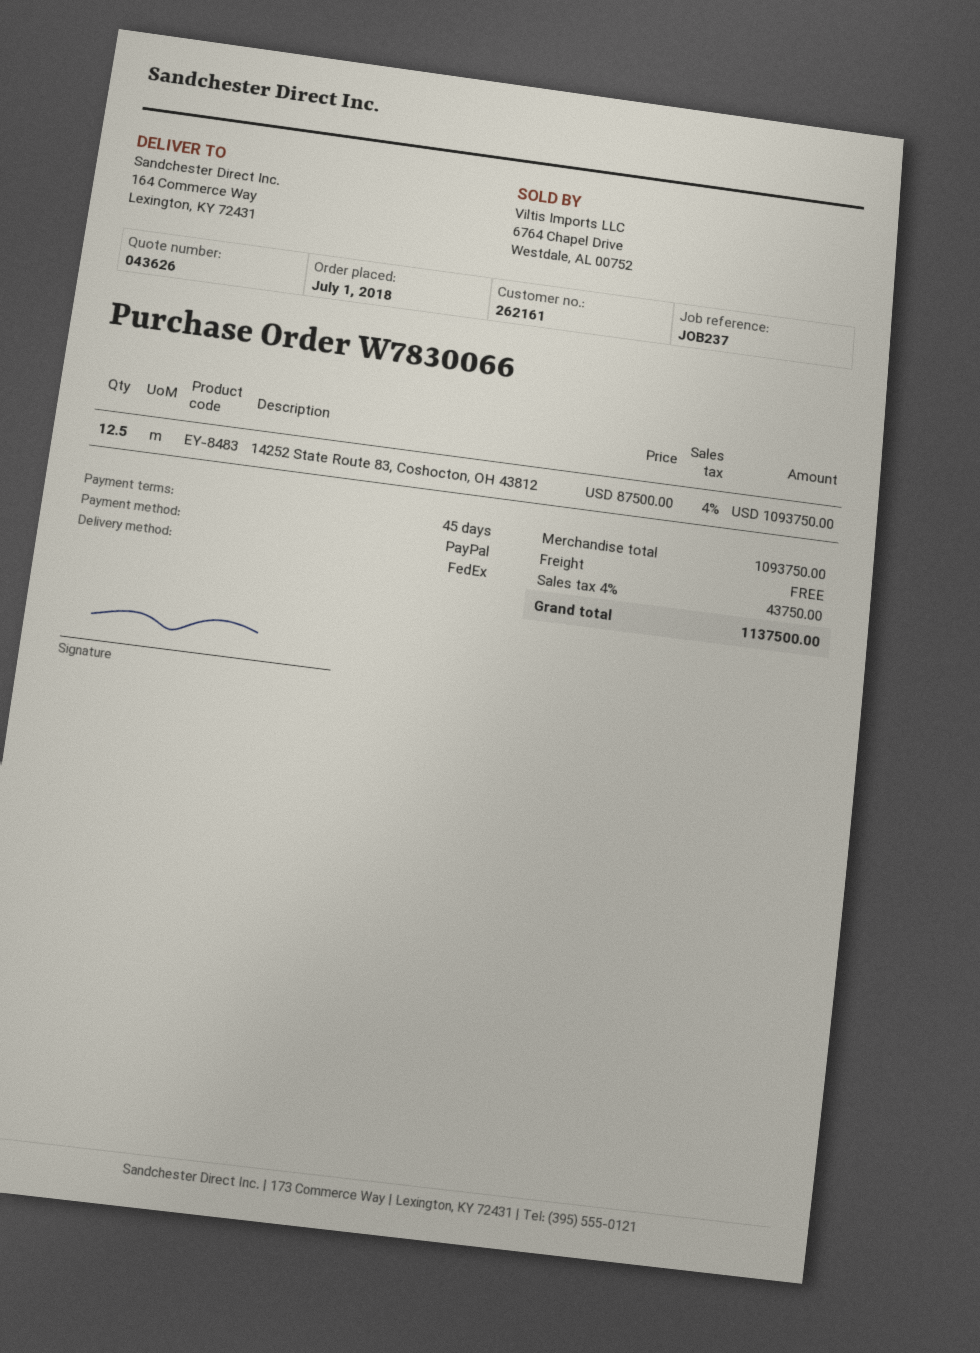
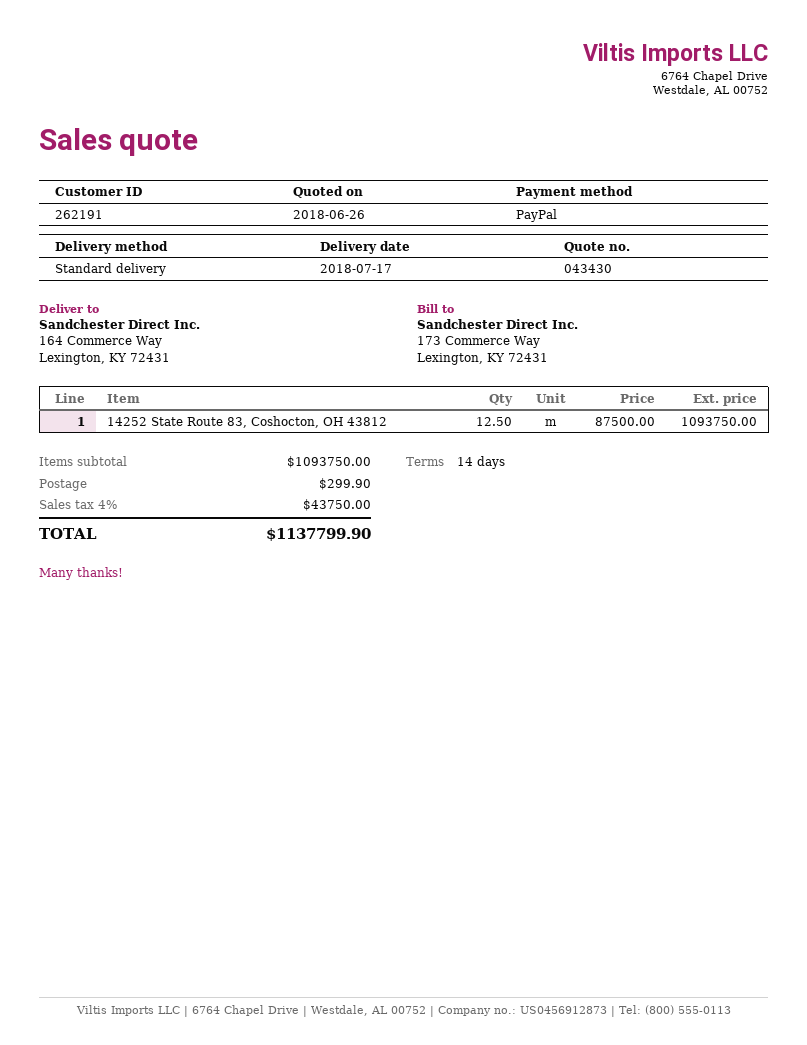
quote number: 043626 -> 043430
payment terms: 45 days -> 14 days
customer number: 262161 -> 262191
shipping method: FedEx -> standard
shipping: 0.00 -> 299.90
total: 1137500.00 -> 1137799.90

